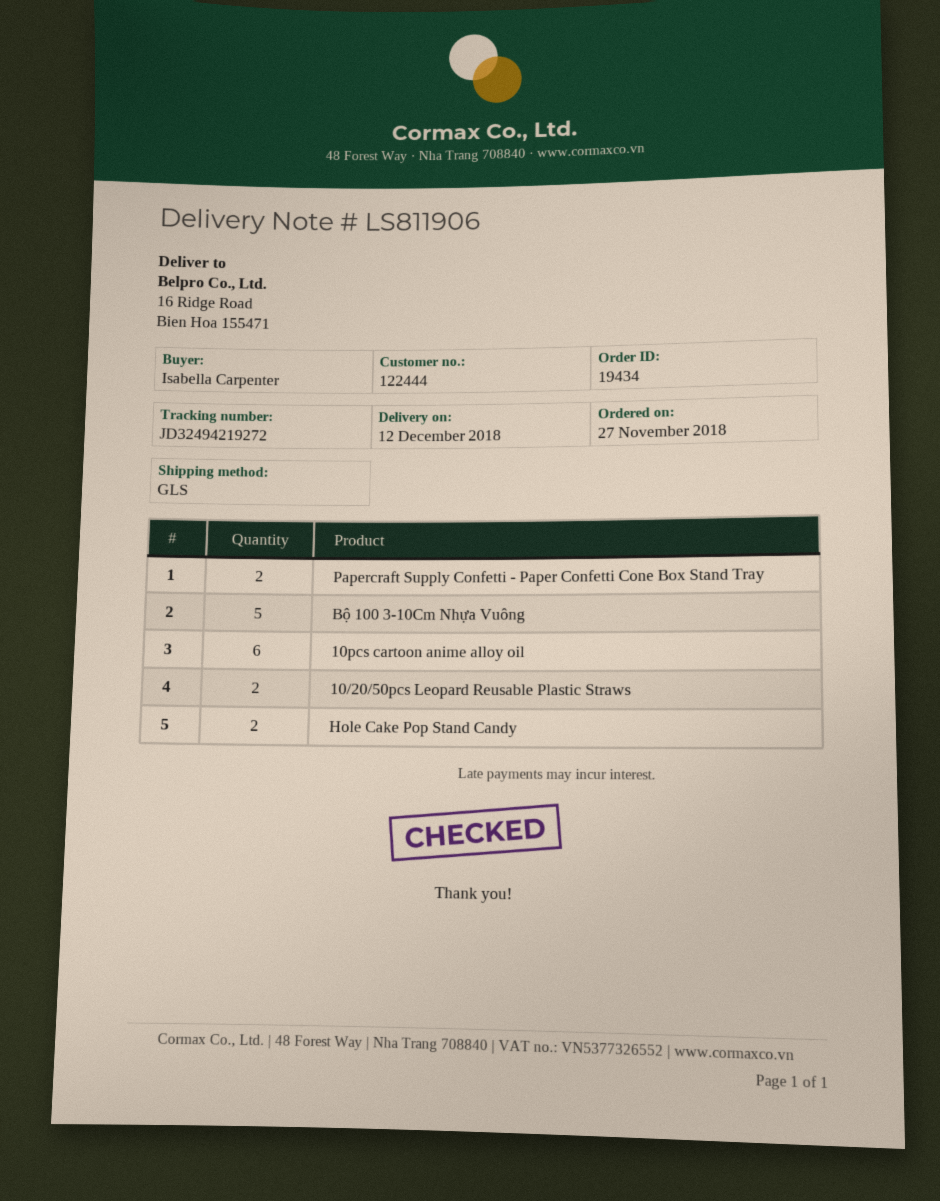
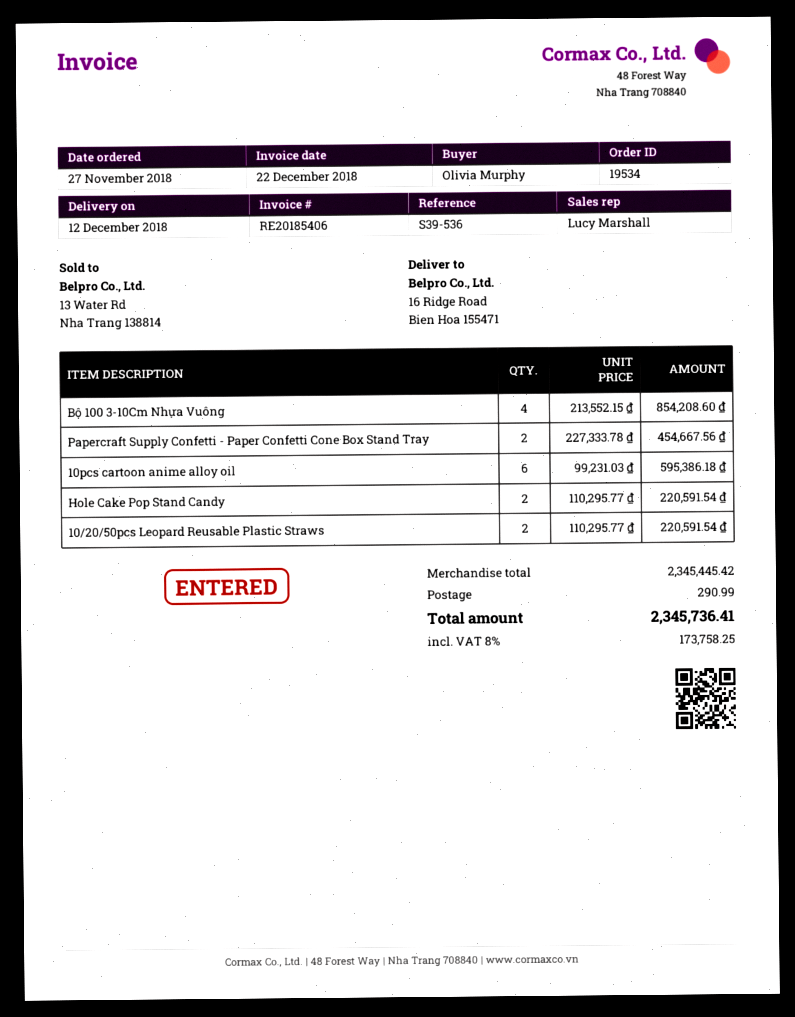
order number: 19434 -> 19534
ordered by: Isabella Carpenter -> Olivia Murphy
Bộ 100 3-10Cm Nhựa Vuông: 5 -> 4

